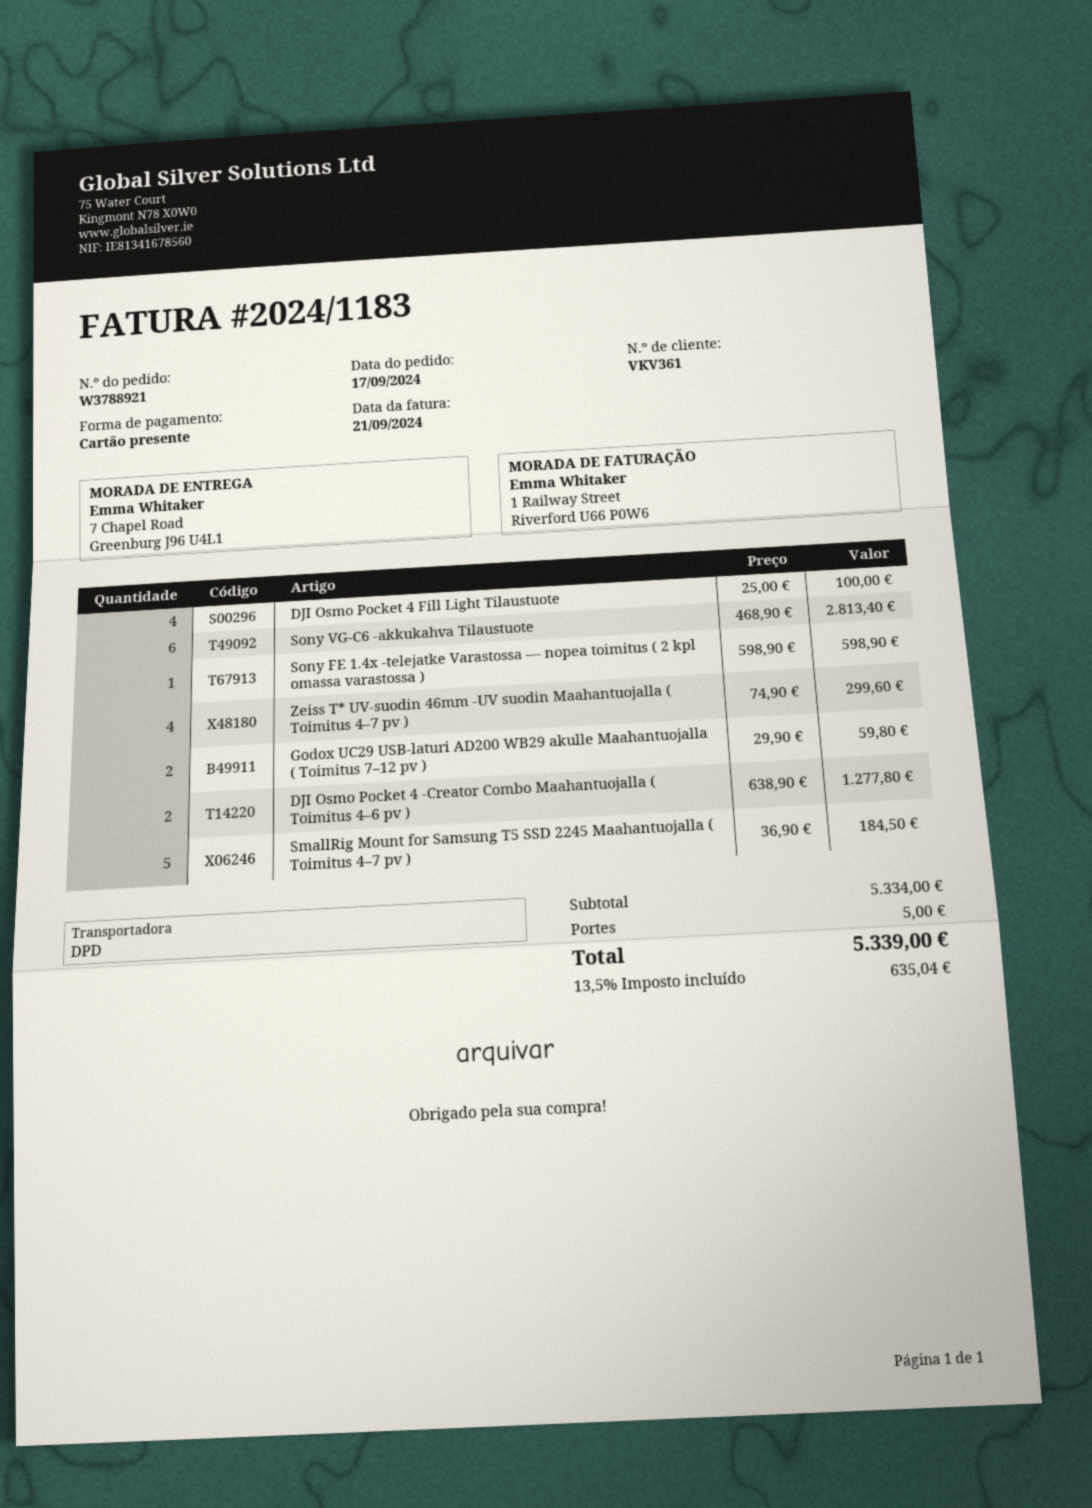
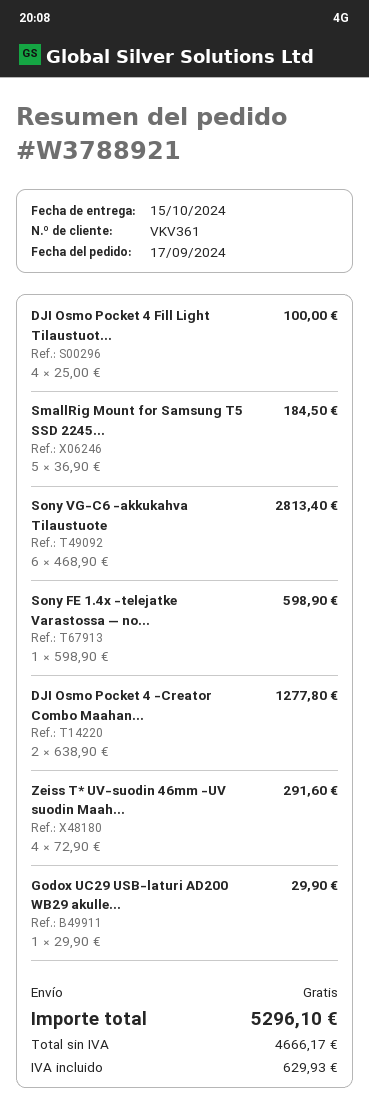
Zeiss T* UV-suodin 46mm -UV suodin Maahantuojalla ( Toimitus 4–7 pv ): 4 x 74.90 = 299.60 -> 4 x 72.90 = 291.60
Godox UC29 USB-laturi AD200 WB29 akulle Maahantuojalla ( Toimitus 7–12 pv ): 2 x 29.90 = 59.80 -> 1 x 29.90 = 29.90
shipping: 5.00 -> 0.00
tax: 635.04 -> 629.93
total: 5339.00 -> 5296.10

